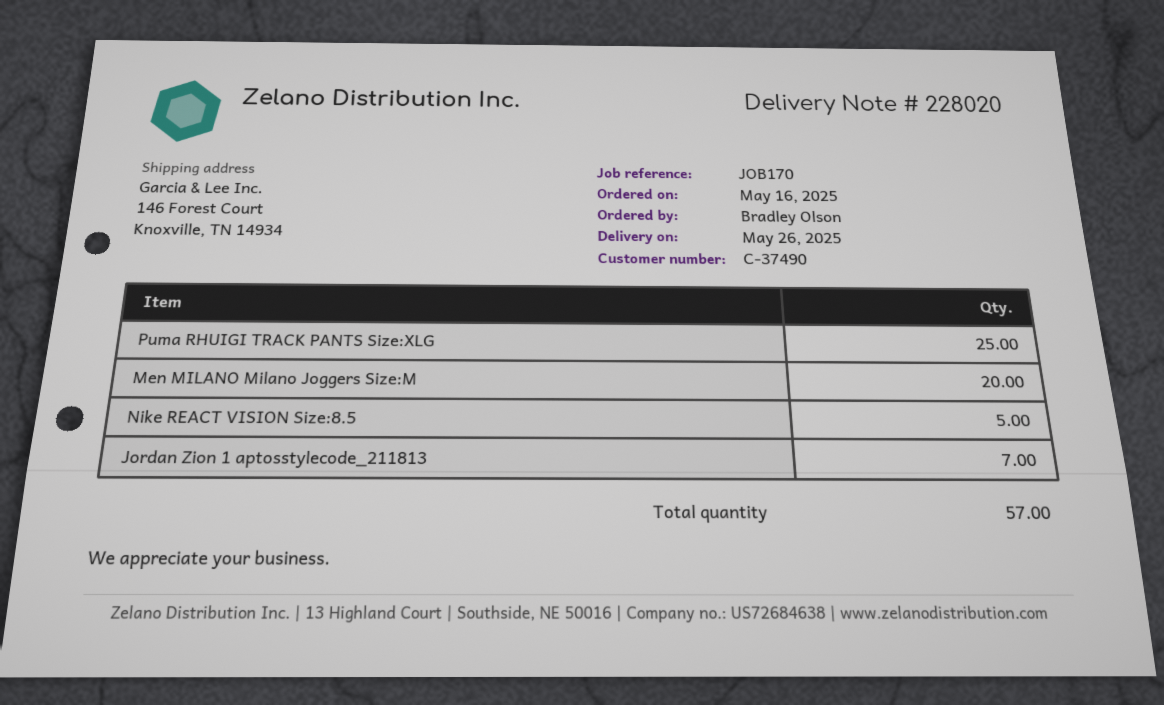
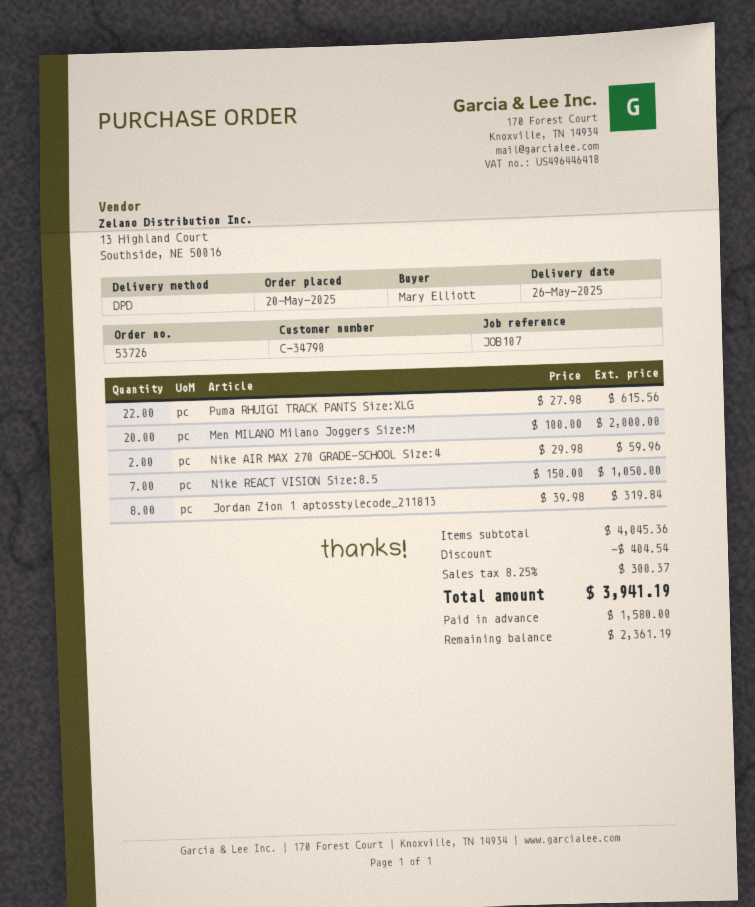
order date: 2025-05-16 -> 2025-05-20
customer number: C-37490 -> C-34790
reference: JOB170 -> JOB107
ordered by: Bradley Olson -> Mary Elliott
Puma RHUIGI TRACK PANTS Size:XLG: 25 -> 22
Nike REACT VISION Size:8.5: 5 -> 7
Jordan Zion 1 aptosstylecode_211813: 7 -> 8
Nike AIR MAX 270 GRADE-SCHOOL Size:4: none -> 2

